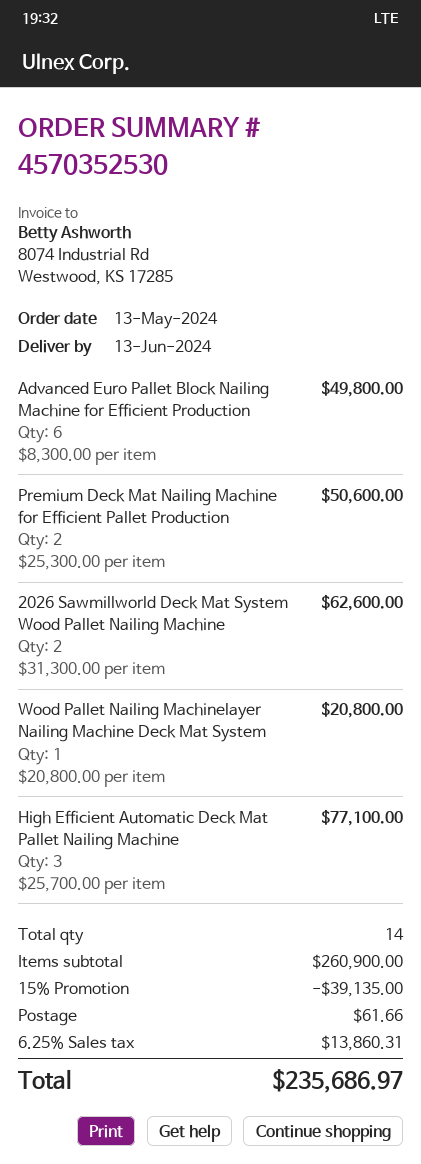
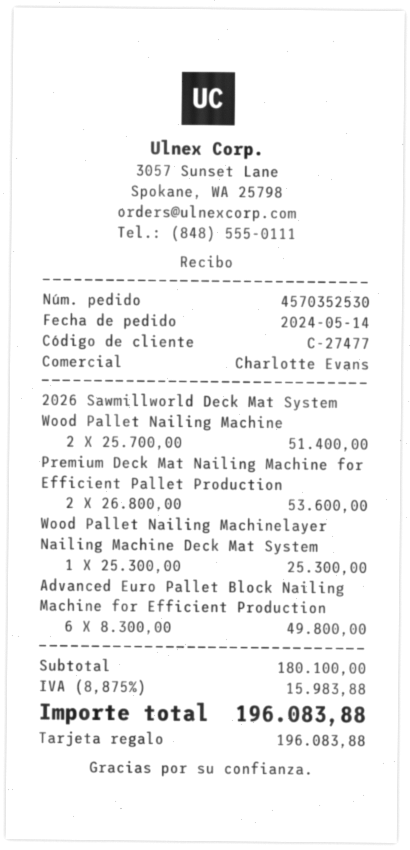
order date: 2024-05-13 -> 2024-05-14
Premium Deck Mat Nailing Machine for Efficient Pallet Production: 2 x 25300.00 = 50600.00 -> 2 x 26800.00 = 53600.00
2026 Sawmillworld Deck Mat System Wood Pallet Nailing Machine: 2 x 31300.00 = 62600.00 -> 2 x 25700.00 = 51400.00
Wood Pallet Nailing Machinelayer Nailing Machine Deck Mat System: 1 x 20800.00 = 20800.00 -> 1 x 25300.00 = 25300.00
High Efficient Automatic Deck Mat Pallet Nailing Machine: 3 x 25700.00 = 77100.00 -> none
subtotal: 260900.00 -> 180100.00
discount: 15% = 39135.00 -> none
shipping: 61.66 -> none
tax: 6.25% = 13860.31 -> 8.875% = 15983.88
total: 235686.97 -> 196083.88

